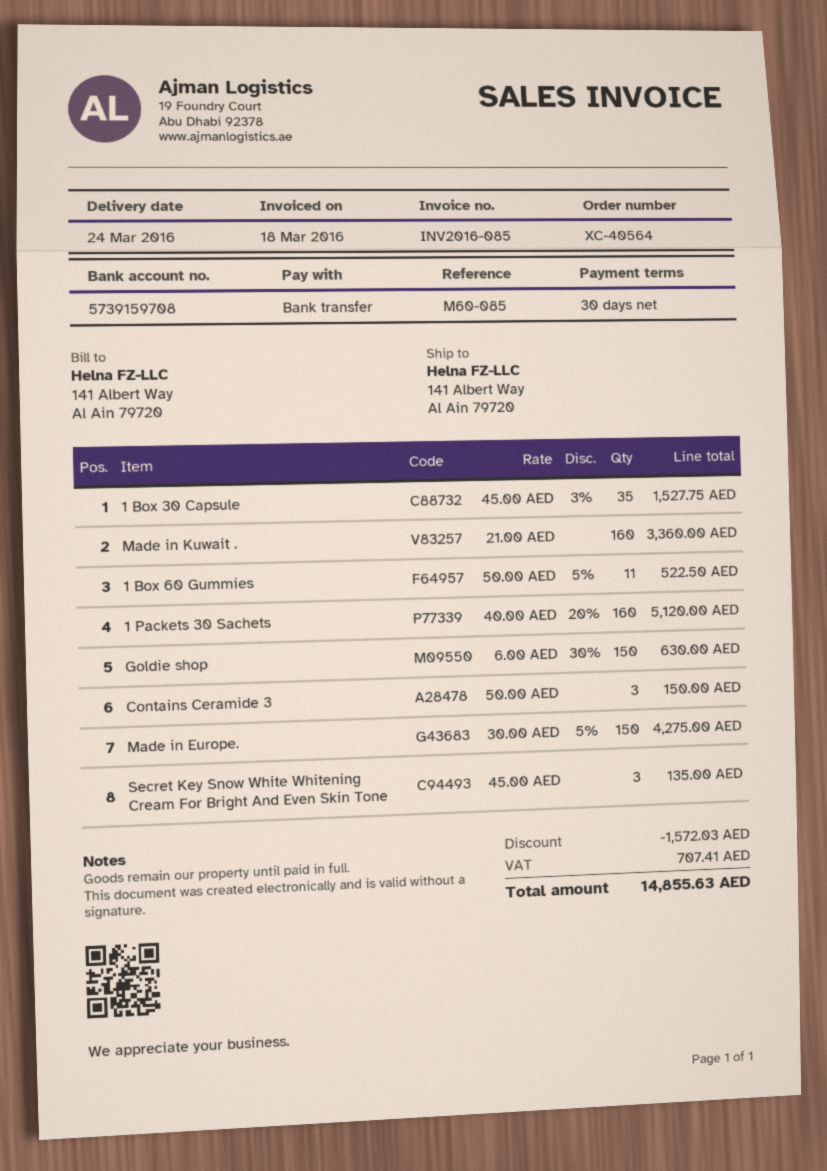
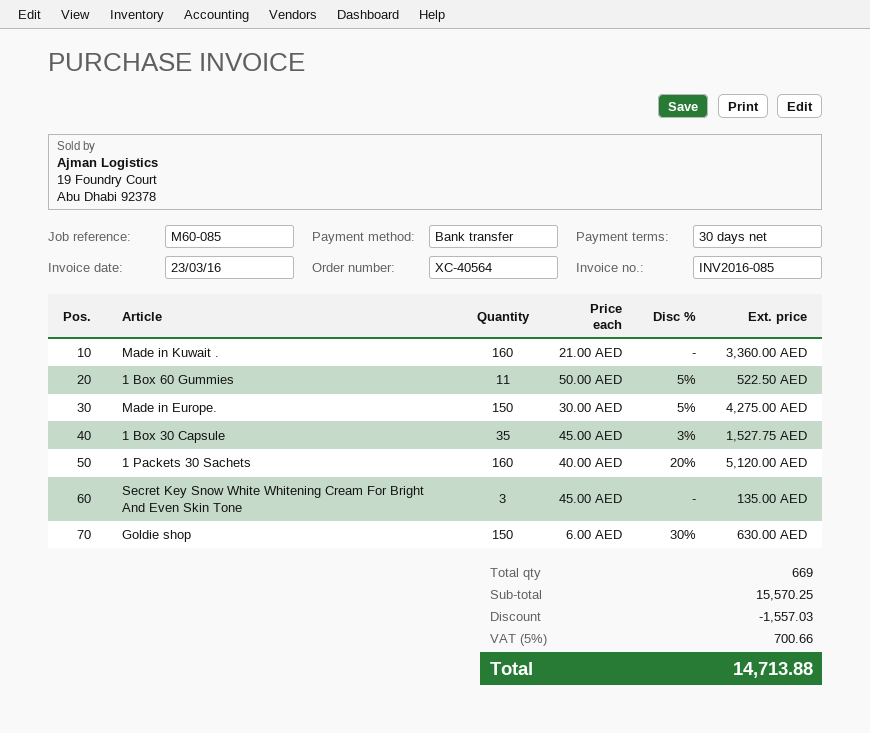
invoice date: 2016-03-18 -> 2016-03-23
Contains Ceramide 3: 3 x 50.00 = 150.00 -> none
discount: 1572.03 -> 1557.03
tax: 707.41 -> 700.66
total: 14855.63 -> 14713.88

